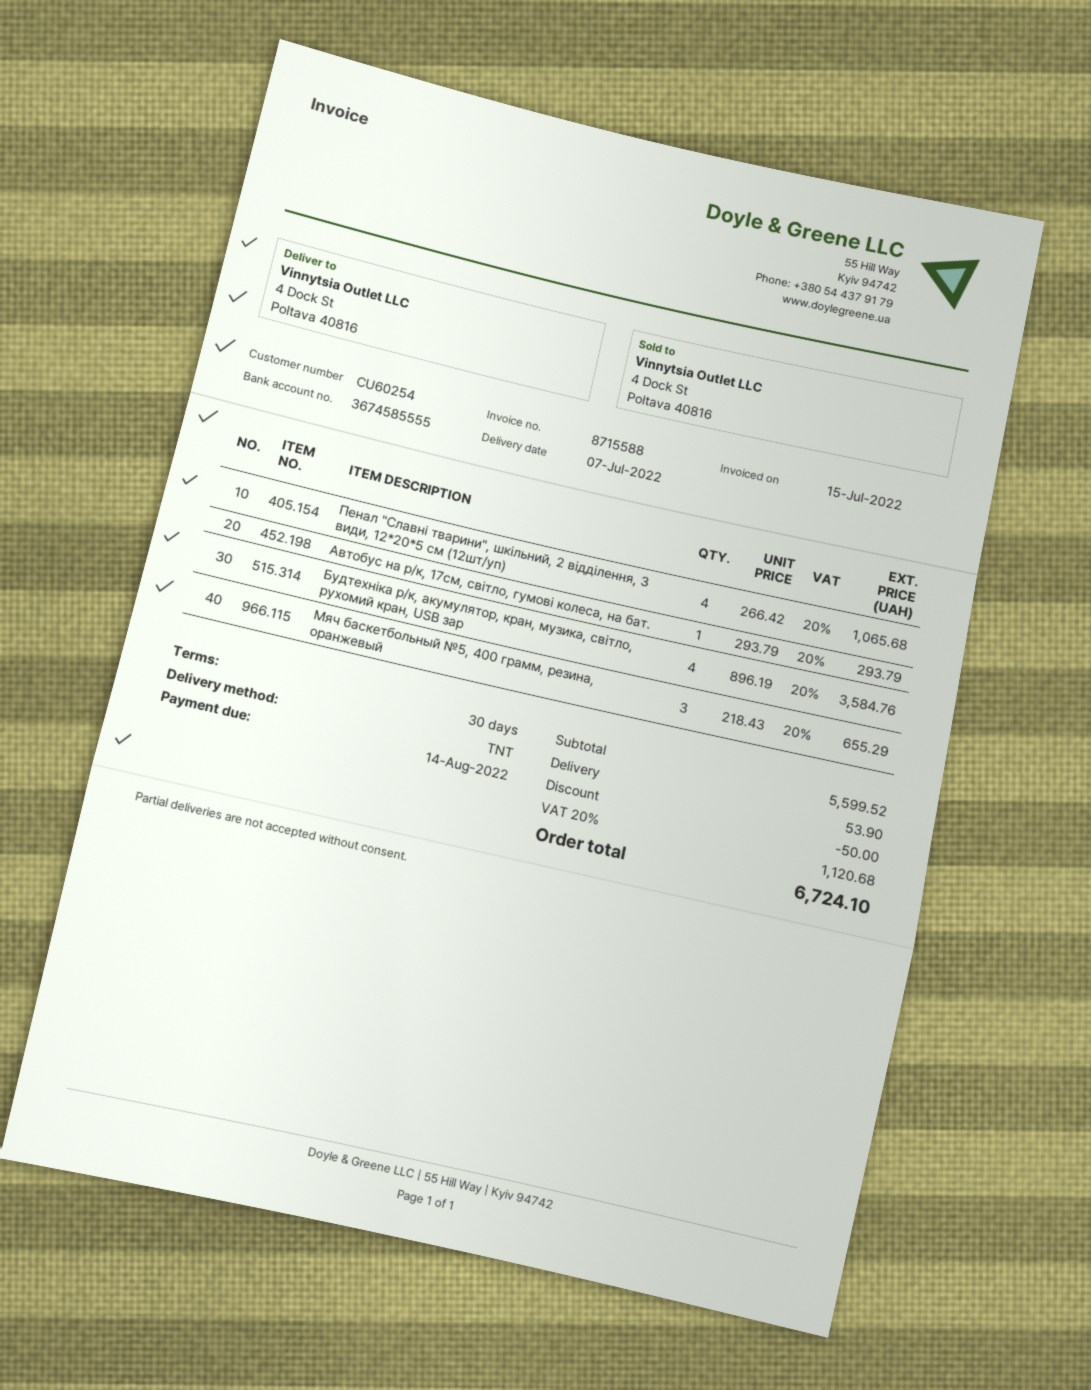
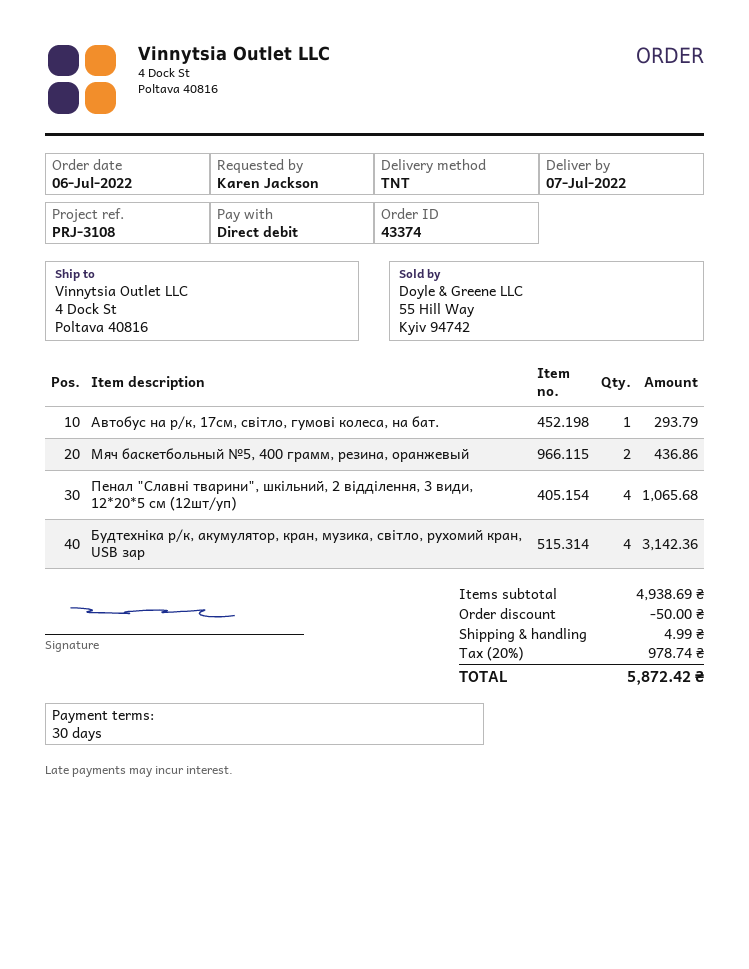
Будтехніка р/к, акумулятор, кран, музика, світло, рухомий кран, USB зар: 4 for 3584.76 -> 4 for 3142.36
Мяч баскетбольный №5, 400 грамм, резина, оранжевый: 3 for 655.29 -> 2 for 436.86
subtotal: 5599.52 -> 4938.69
shipping: 53.90 -> 4.99
tax: 20% = 1120.68 -> 20% = 978.74
total: 6724.10 -> 5872.42

